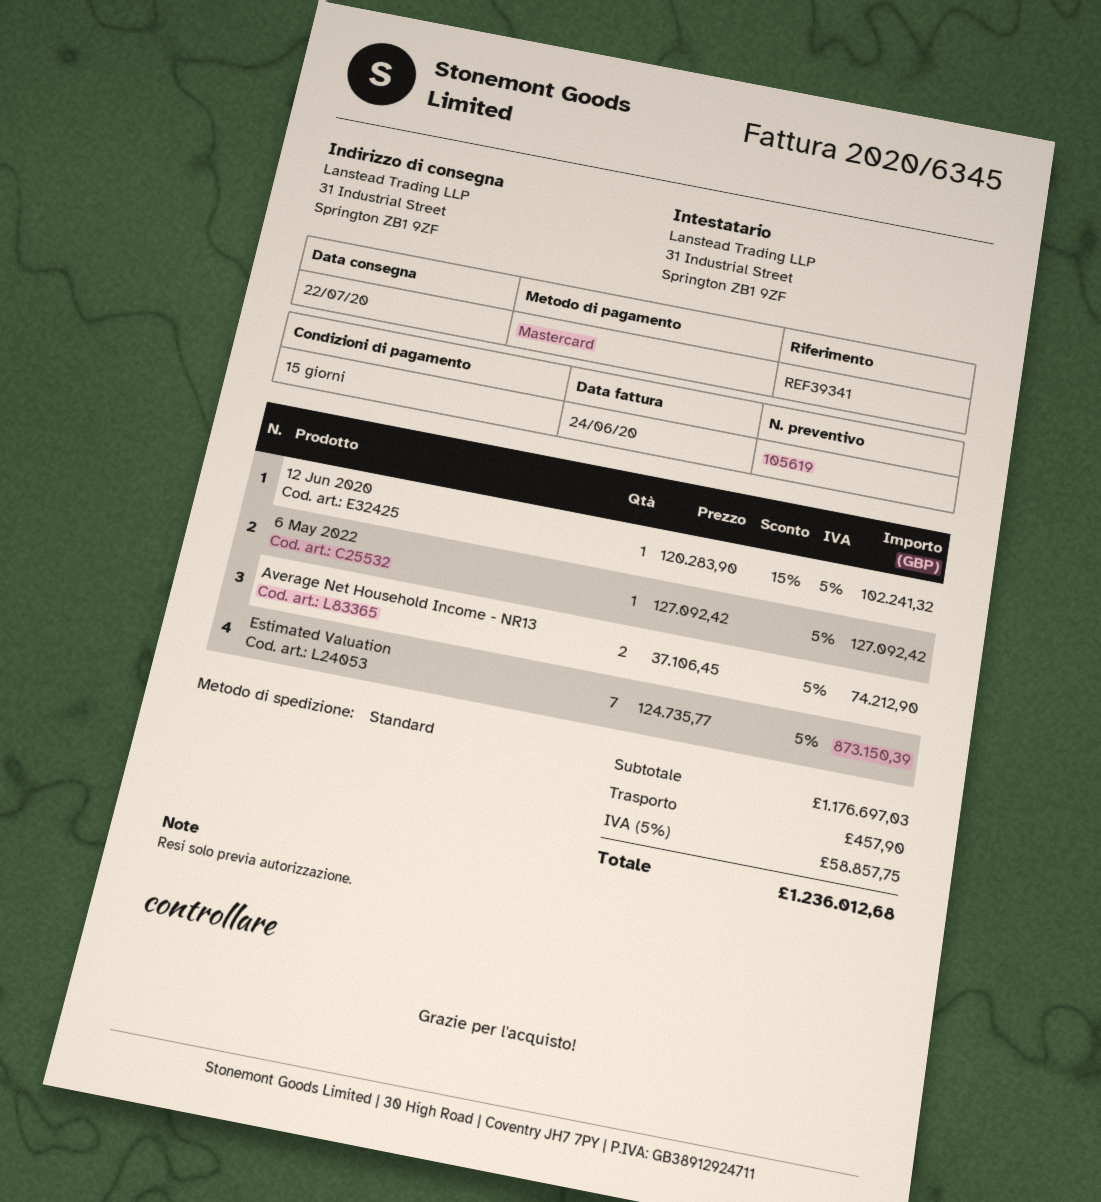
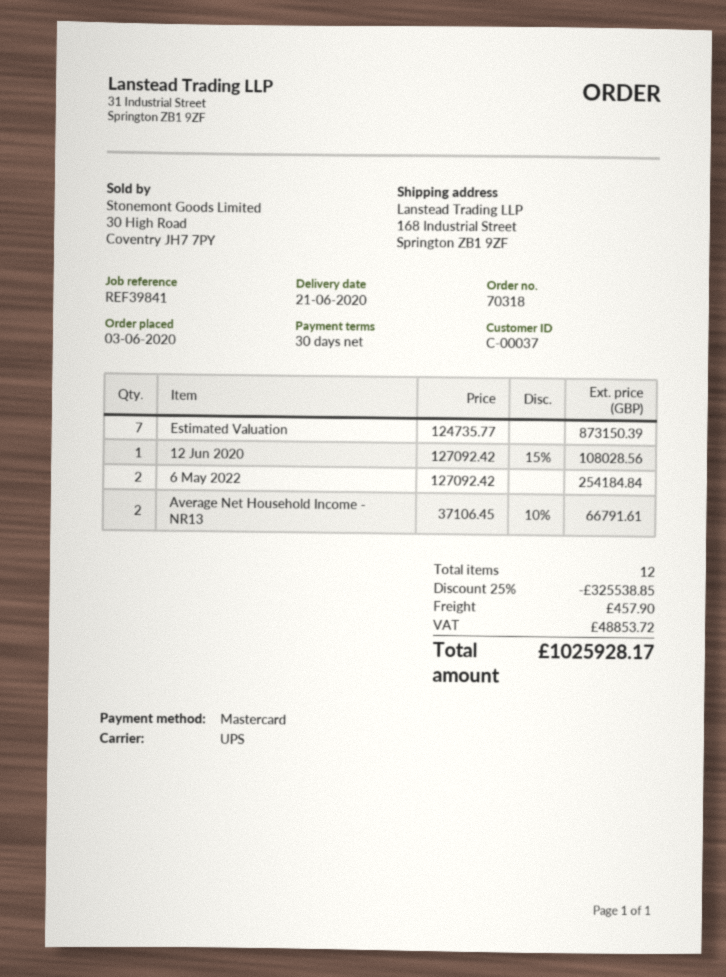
delivery date: 2020-07-22 -> 2020-06-21
payment terms: 15 days -> 30 days
reference: REF39341 -> REF39841
shipping method: standard -> UPS
ship to: 31 Industrial Street, Springton ZB1 9ZF -> 168 Industrial Street, Springton ZB1 9ZF
12 Jun 2020: 1 x 120283.90 - 15% = 102241.32 -> 1 x 127092.42 - 15% = 108028.56
6 May 2022: 1 x 127092.42 = 127092.42 -> 2 x 127092.42 = 254184.84
Average Net Household Income - NR13: 2 x 37106.45 = 74212.90 -> 2 x 37106.45 - 10% = 66791.61
discount: none -> 25% = 325538.85
tax: 58857.75 -> 48853.72
total: 1236012.68 -> 1025928.17

